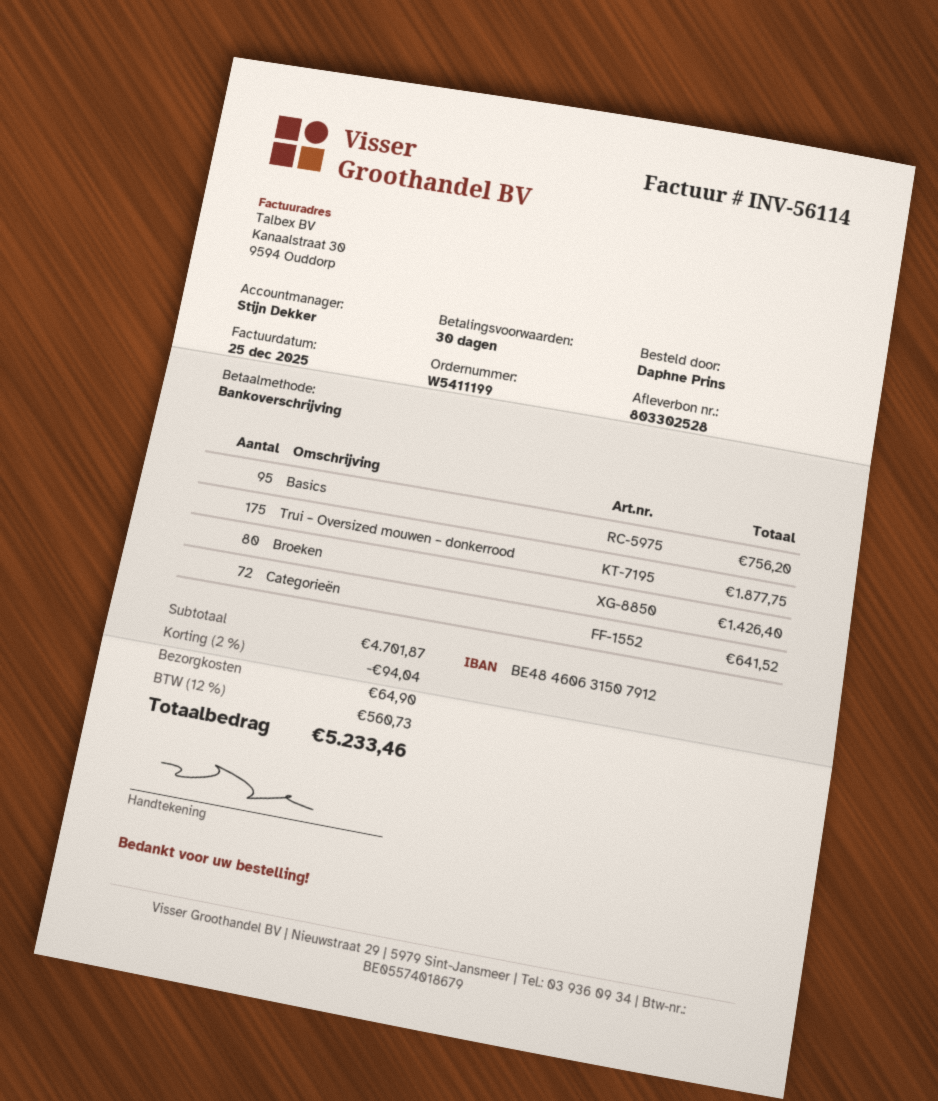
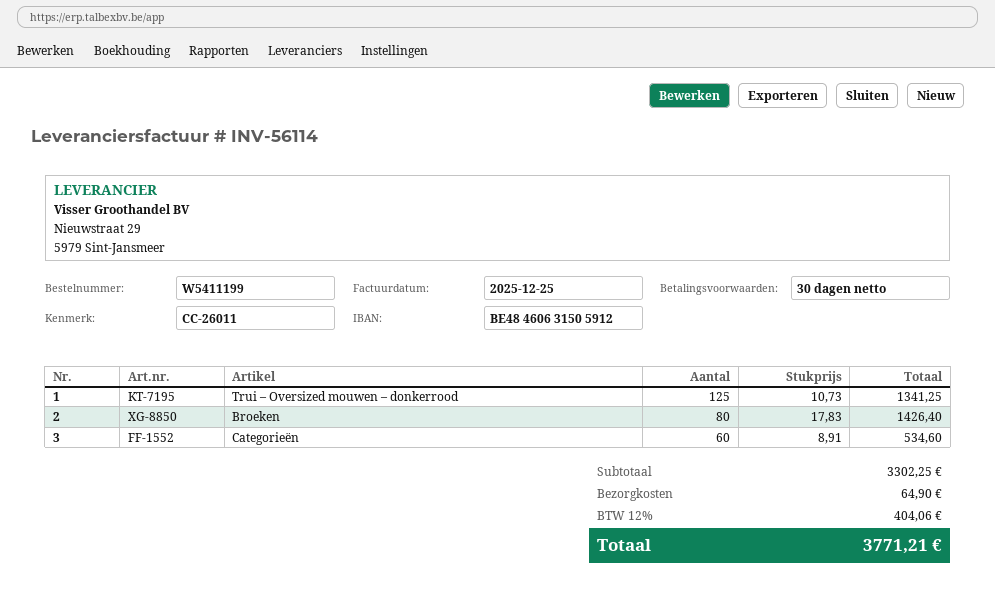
bank account: BE48460631507912 -> BE48460631505912
Basics: 95 for 756.20 -> none
Trui – Oversized mouwen – donkerrood: 175 for 1877.75 -> 125 for 1341.25
Categorieën: 72 for 641.52 -> 60 for 534.60
subtotal: 4701.87 -> 3302.25
discount: 2% = 94.04 -> none
tax: 12% = 560.73 -> 12% = 404.06
total: 5233.46 -> 3771.21

